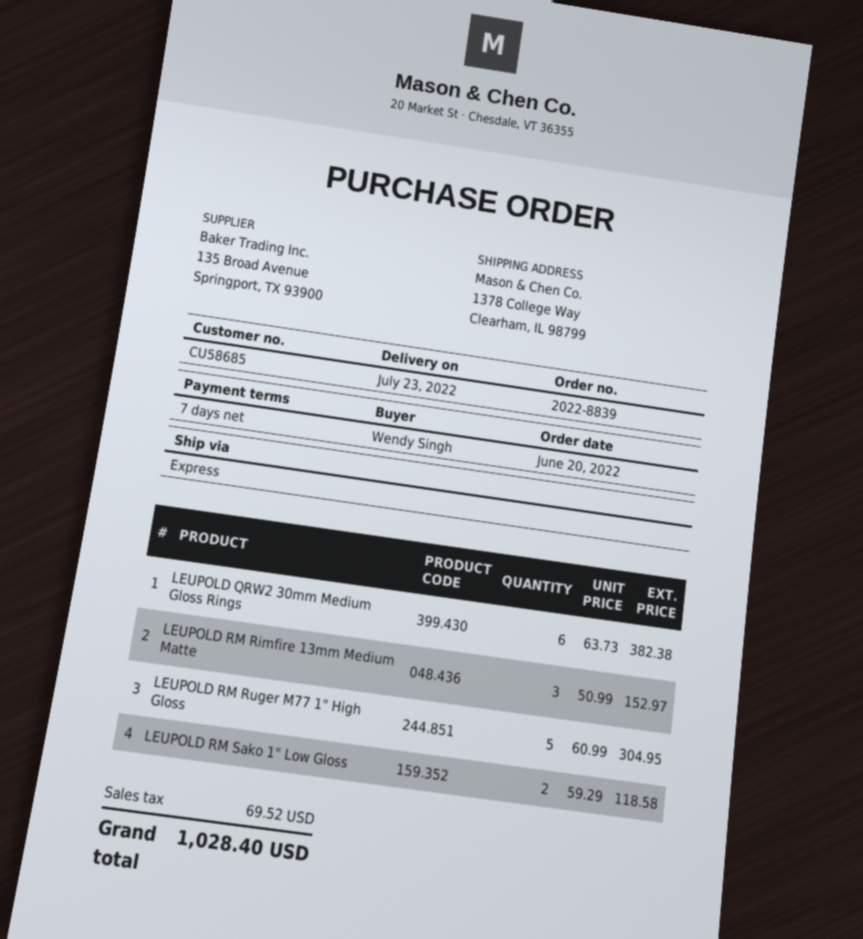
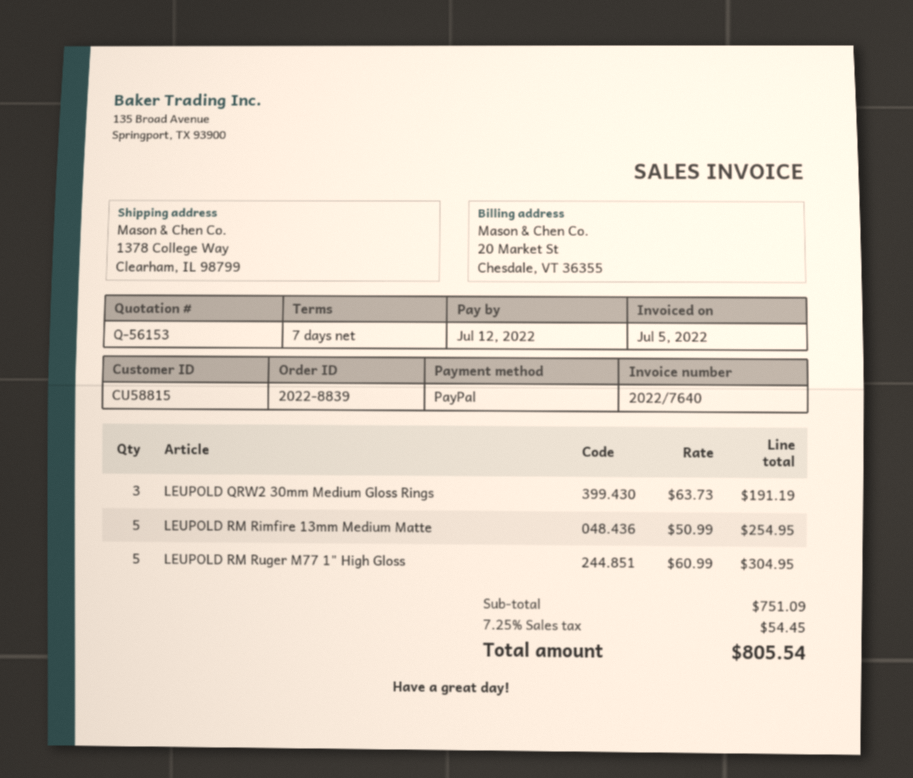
customer number: CU58685 -> CU58815
LEUPOLD QRW2 30mm Medium Gloss Rings: 6 x 63.73 = 382.38 -> 3 x 63.73 = 191.19
LEUPOLD RM Rimfire 13mm Medium Matte: 3 x 50.99 = 152.97 -> 5 x 50.99 = 254.95
LEUPOLD RM Sako 1" Low Gloss: 2 x 59.29 = 118.58 -> none
tax: 69.52 -> 54.45
total: 1028.40 -> 805.54

